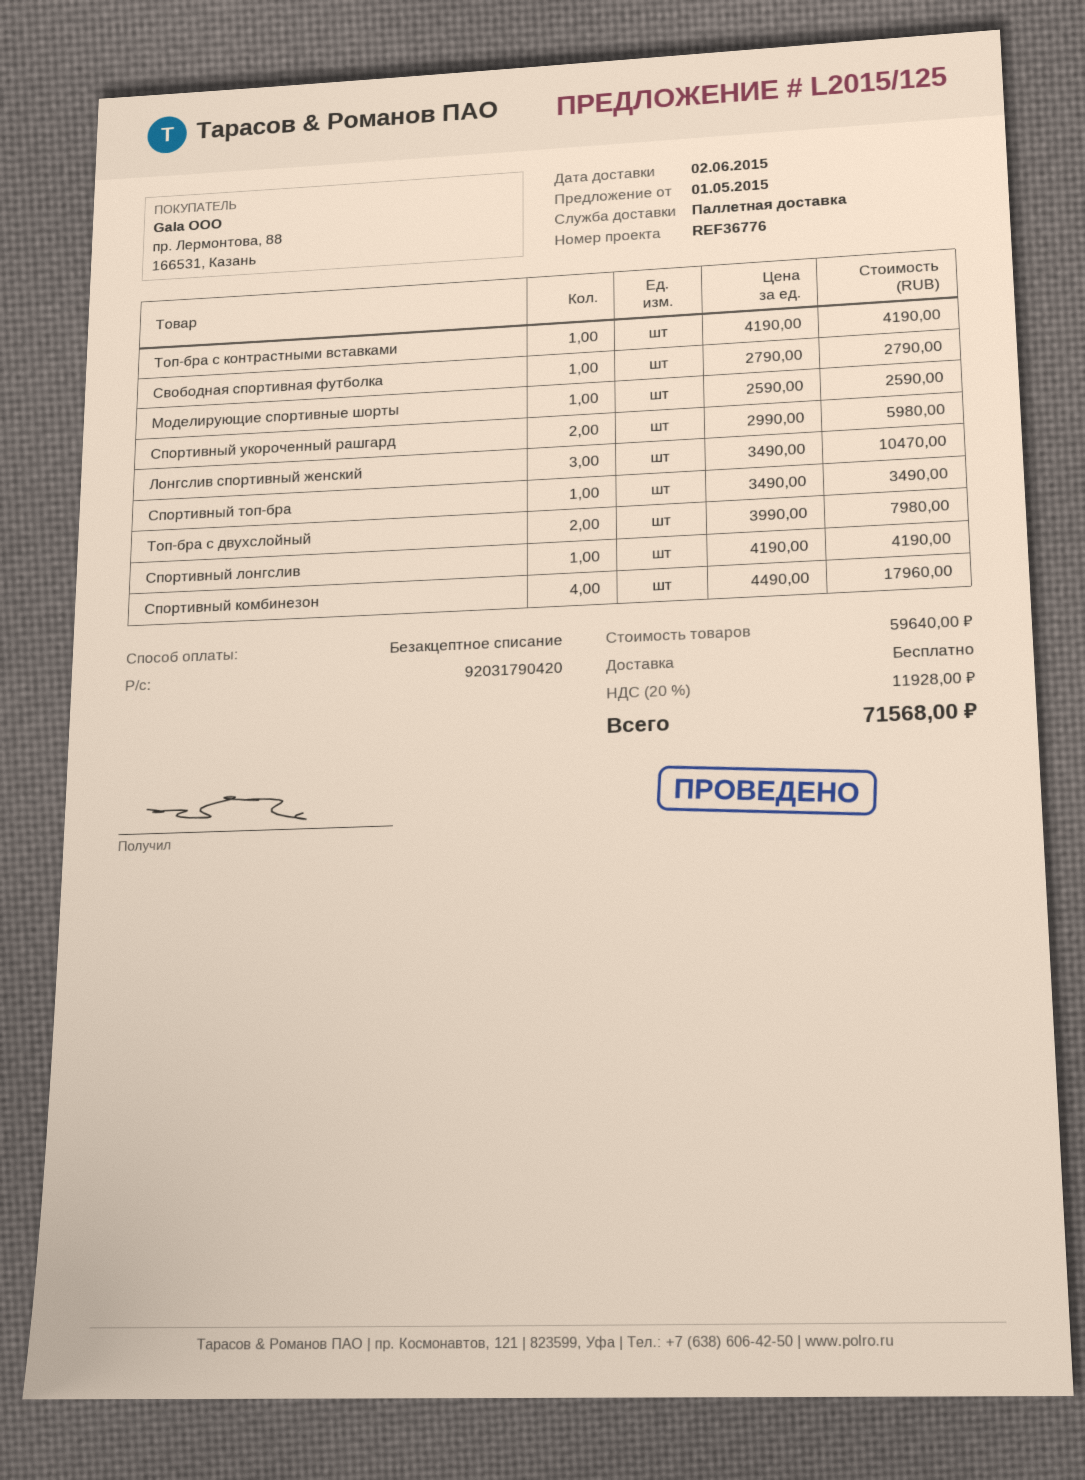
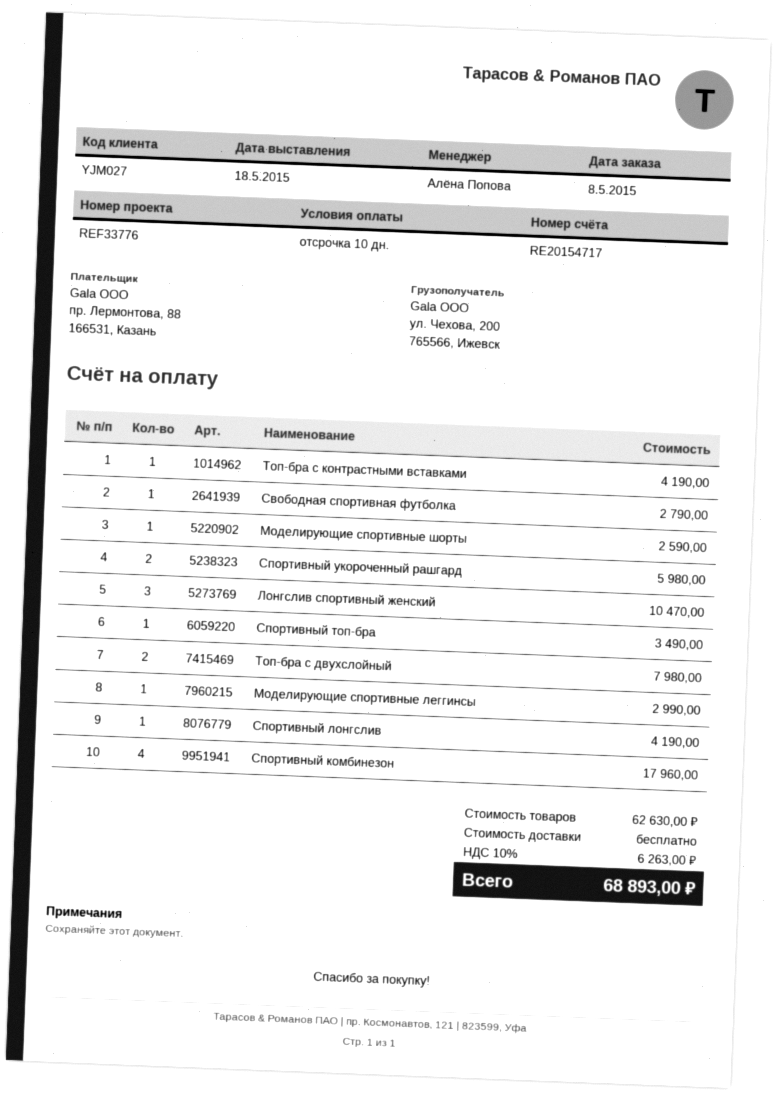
reference: REF36776 -> REF33776
Моделирующие спортивные леггинсы: none -> 1 for 2990.00
subtotal: 59640.00 -> 62630.00
tax: 20% = 11928.00 -> 10% = 6263.00
total: 71568.00 -> 68893.00

